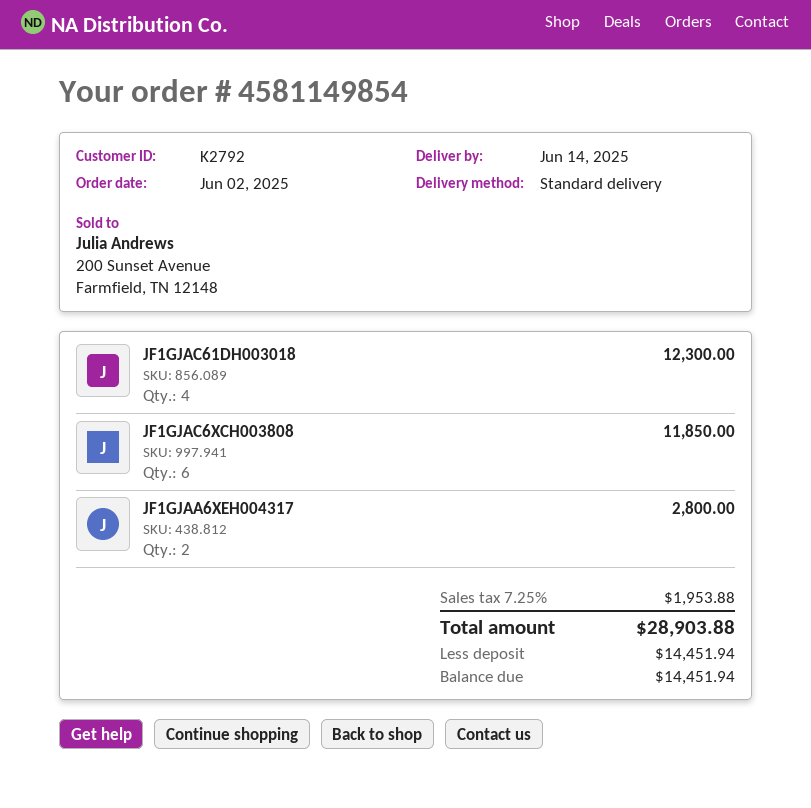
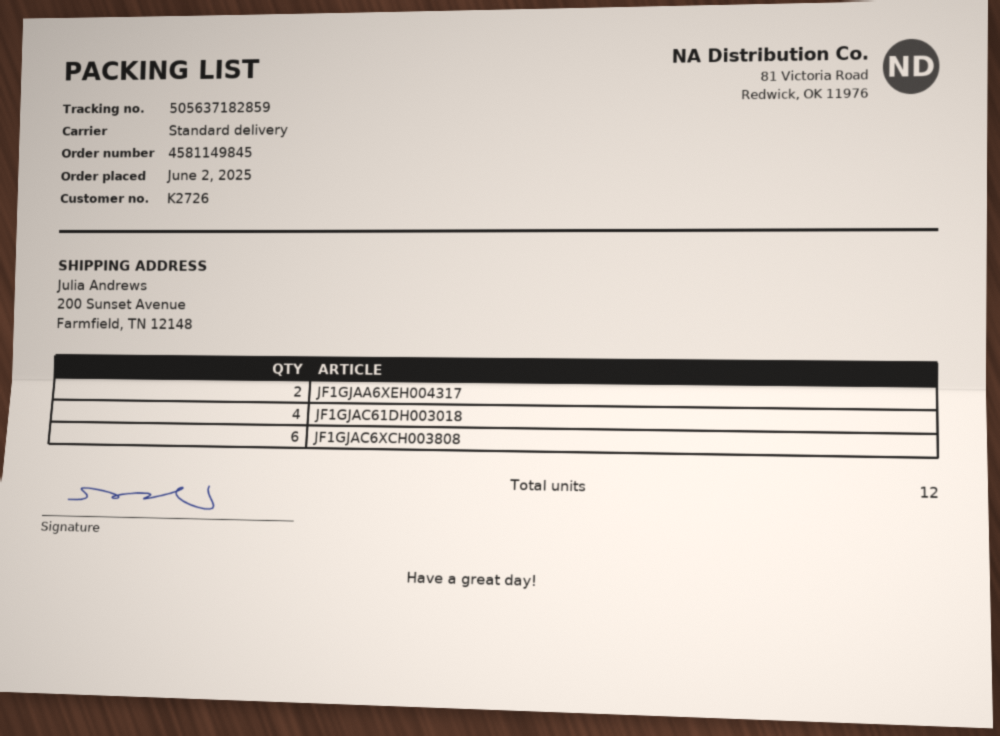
order number: 4581149854 -> 4581149845
customer number: K2792 -> K2726

